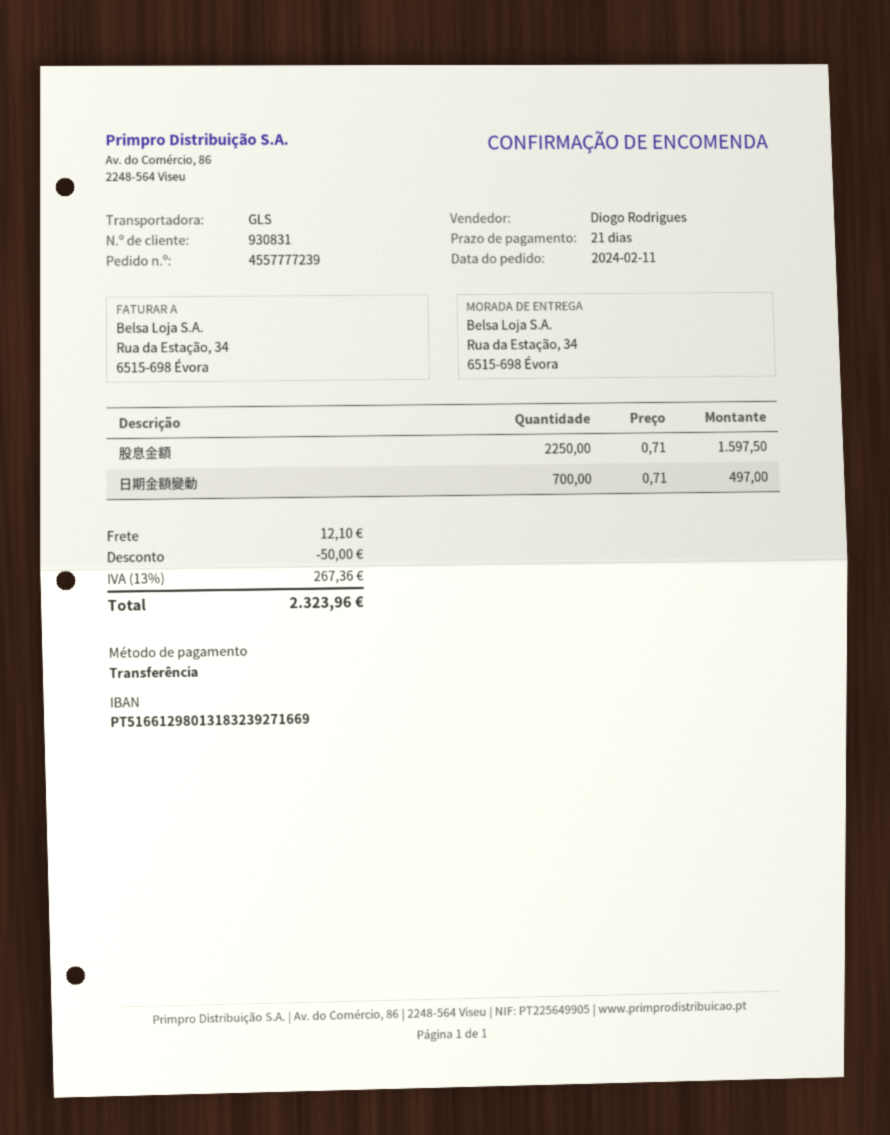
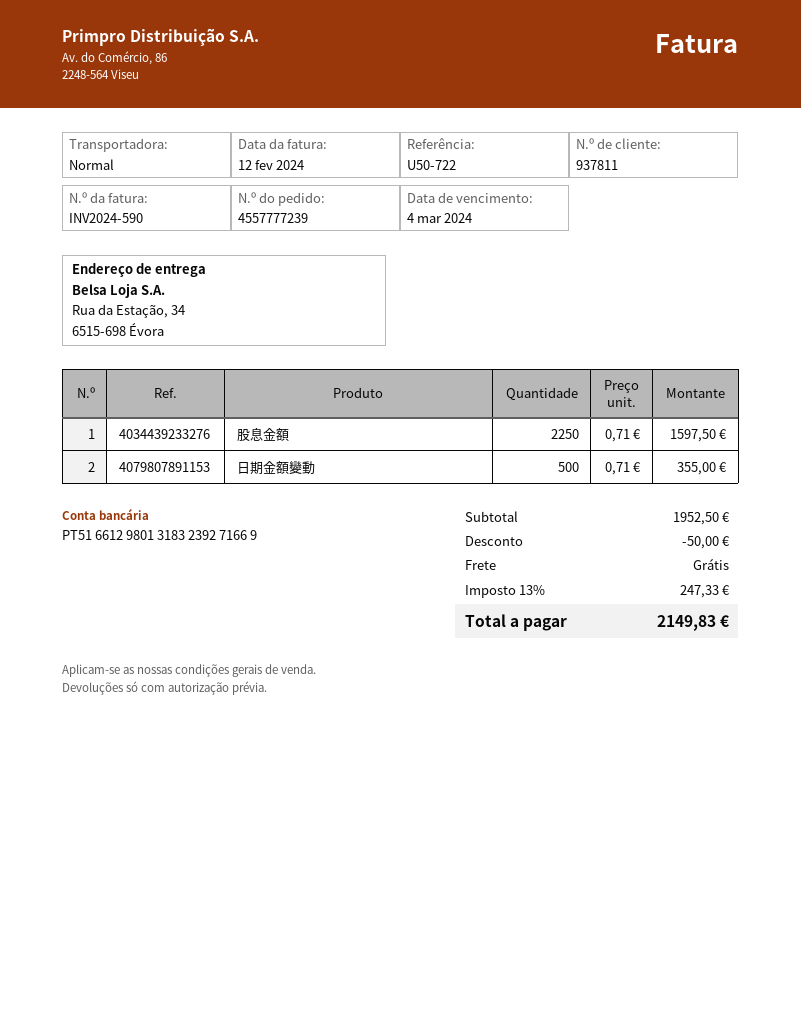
customer number: 930831 -> 937811
shipping method: GLS -> standard
日期金額變動: 700 x 0.71 = 497.00 -> 500 x 0.71 = 355.00
shipping: 12.10 -> 0.00
tax: 13% = 267.36 -> 13% = 247.33
total: 2323.96 -> 2149.83

